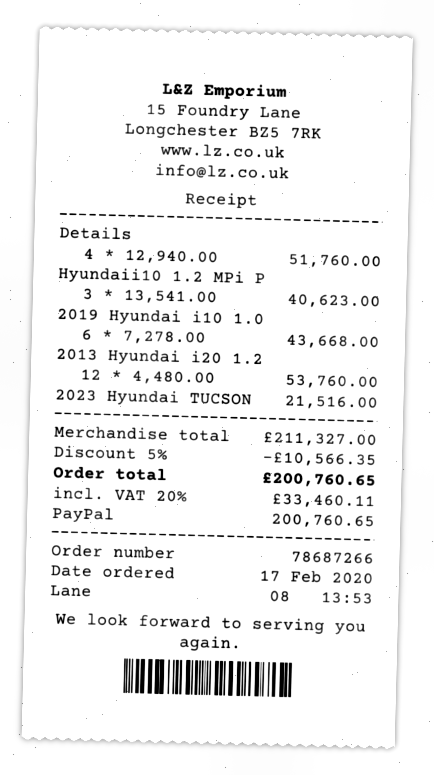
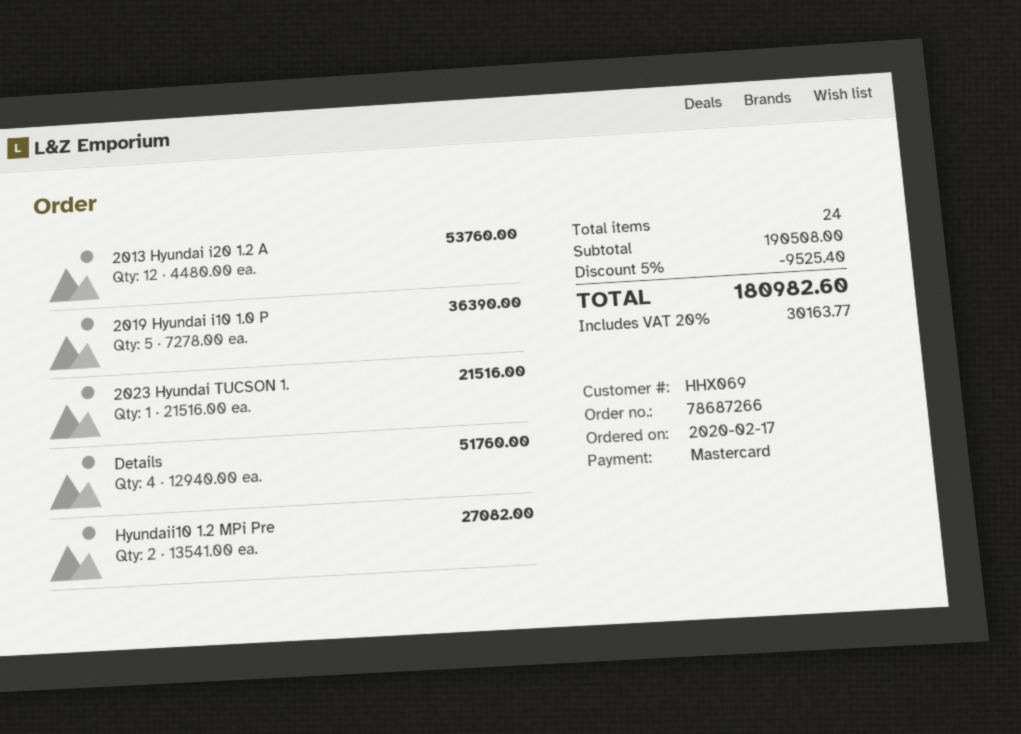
payment method: PayPal -> Mastercard
Hyundaii10 1.2 MPi P: 3 x 13541.00 = 40623.00 -> 2 x 13541.00 = 27082.00
2019 Hyundai i10 1.0: 6 x 7278.00 = 43668.00 -> 5 x 7278.00 = 36390.00
subtotal: 211327.00 -> 190508.00
discount: 5% = 10566.35 -> 5% = 9525.40
tax: 20% = 33460.11 -> 20% = 30163.77
total: 200760.65 -> 180982.60

